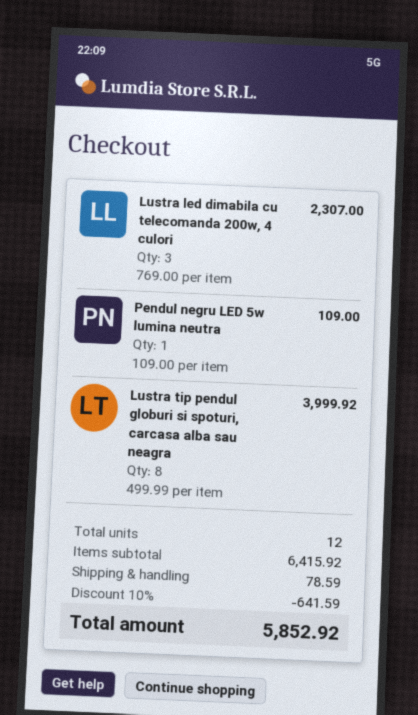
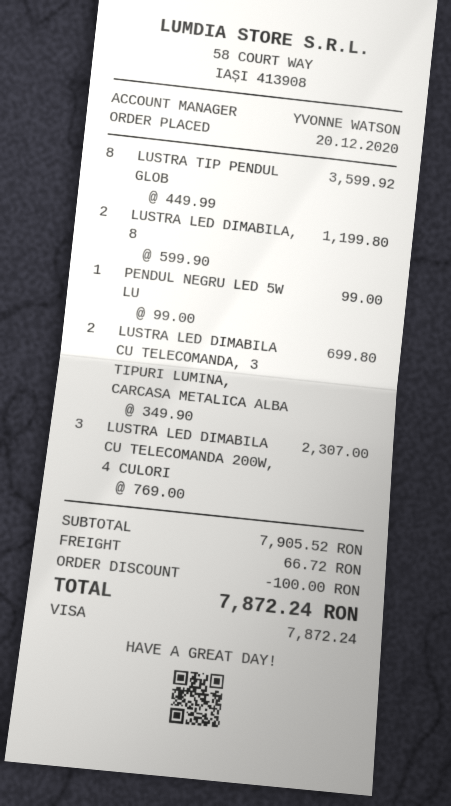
Pendul negru LED 5w lumina neutra: 1 x 109.00 = 109.00 -> 1 x 99.00 = 99.00
Lustra tip pendul globuri si spoturi, carcasa alba sau neagra: 8 x 499.99 = 3999.92 -> 8 x 449.99 = 3599.92
LUSTRA LED DIMABILA, 8: none -> 2 x 599.90 = 1199.80
LUSTRA LED DIMABILA CU TELECOMANDA, 3 TIPURI LUMINA, CARCASA METALICA ALBA: none -> 2 x 349.90 = 699.80
subtotal: 6415.92 -> 7905.52
discount: 641.59 -> 100.00
shipping: 78.59 -> 66.72
total: 5852.92 -> 7872.24

